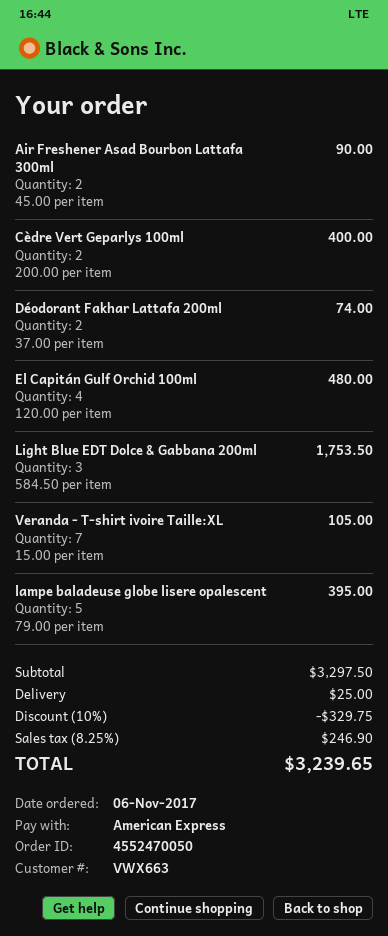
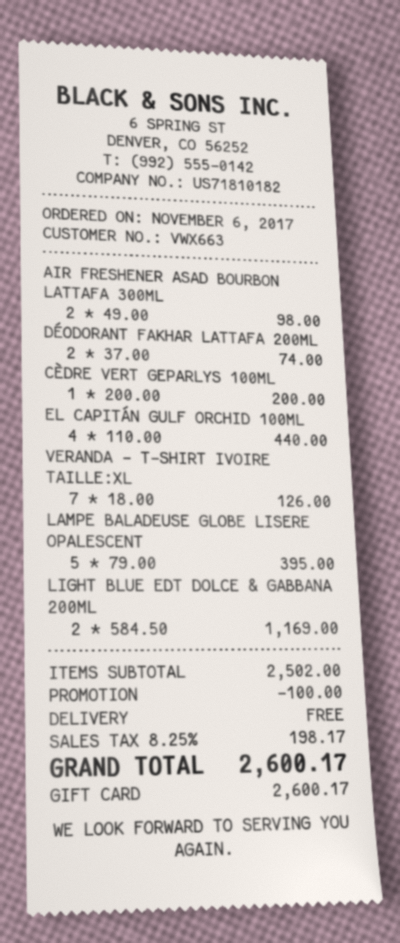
payment method: American Express -> gift card
Air Freshener Asad Bourbon Lattafa 300ml: 2 x 45.00 = 90.00 -> 2 x 49.00 = 98.00
Cèdre Vert Geparlys 100ml: 2 x 200.00 = 400.00 -> 1 x 200.00 = 200.00
El Capitán Gulf Orchid 100ml: 4 x 120.00 = 480.00 -> 4 x 110.00 = 440.00
Light Blue EDT Dolce & Gabbana 200ml: 3 x 584.50 = 1753.50 -> 2 x 584.50 = 1169.00
Veranda - T-shirt ivoire Taille:XL: 7 x 15.00 = 105.00 -> 7 x 18.00 = 126.00
subtotal: 3297.50 -> 2502.00
discount: 329.75 -> 100.00
shipping: 25.00 -> 0.00
tax: 8.25% = 246.90 -> 8.25% = 198.17
total: 3239.65 -> 2600.17

